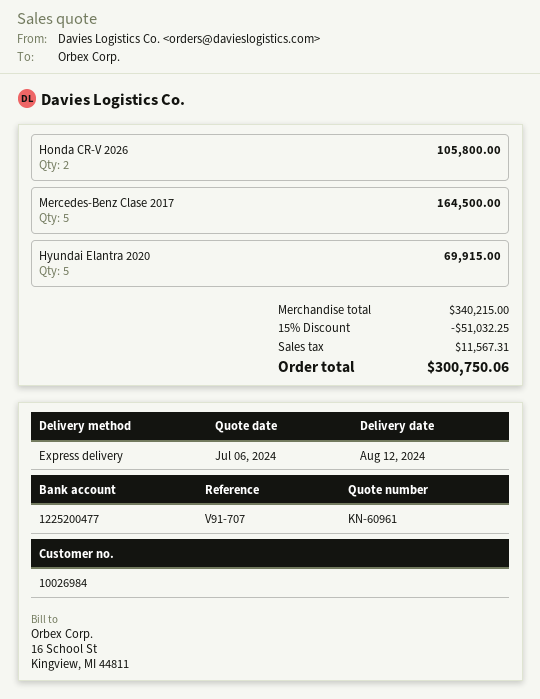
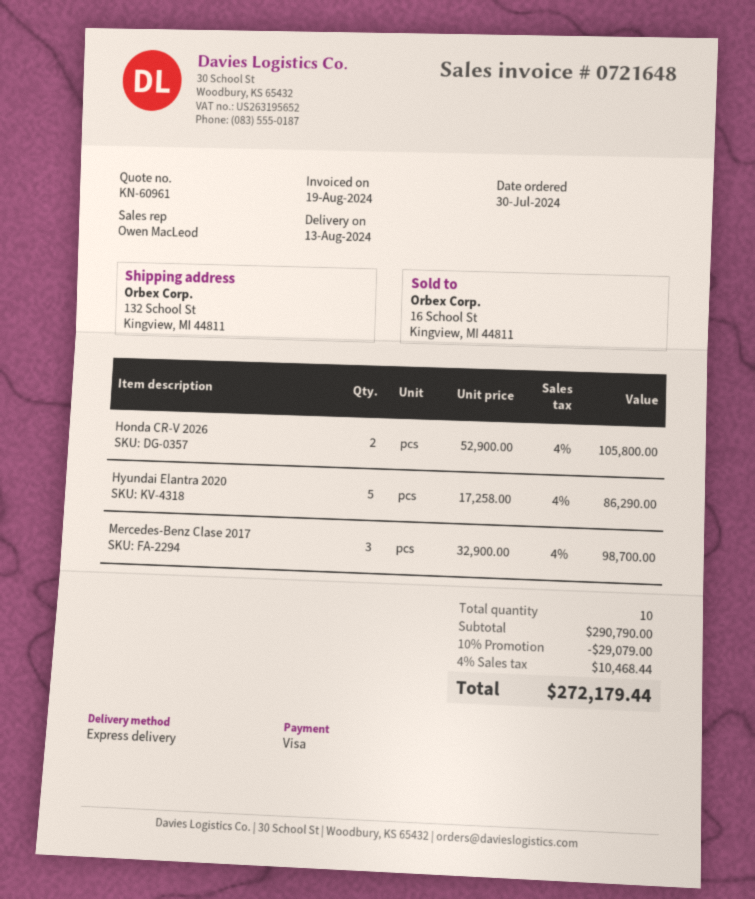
delivery date: 2024-08-12 -> 2024-08-13
Mercedes-Benz Clase 2017: 5 for 164500.00 -> 3 for 98700.00
Hyundai Elantra 2020: 5 for 69915.00 -> 5 for 86290.00
subtotal: 340215.00 -> 290790.00
discount: 15% = 51032.25 -> 10% = 29079.00
tax: 11567.31 -> 10468.44
total: 300750.06 -> 272179.44

